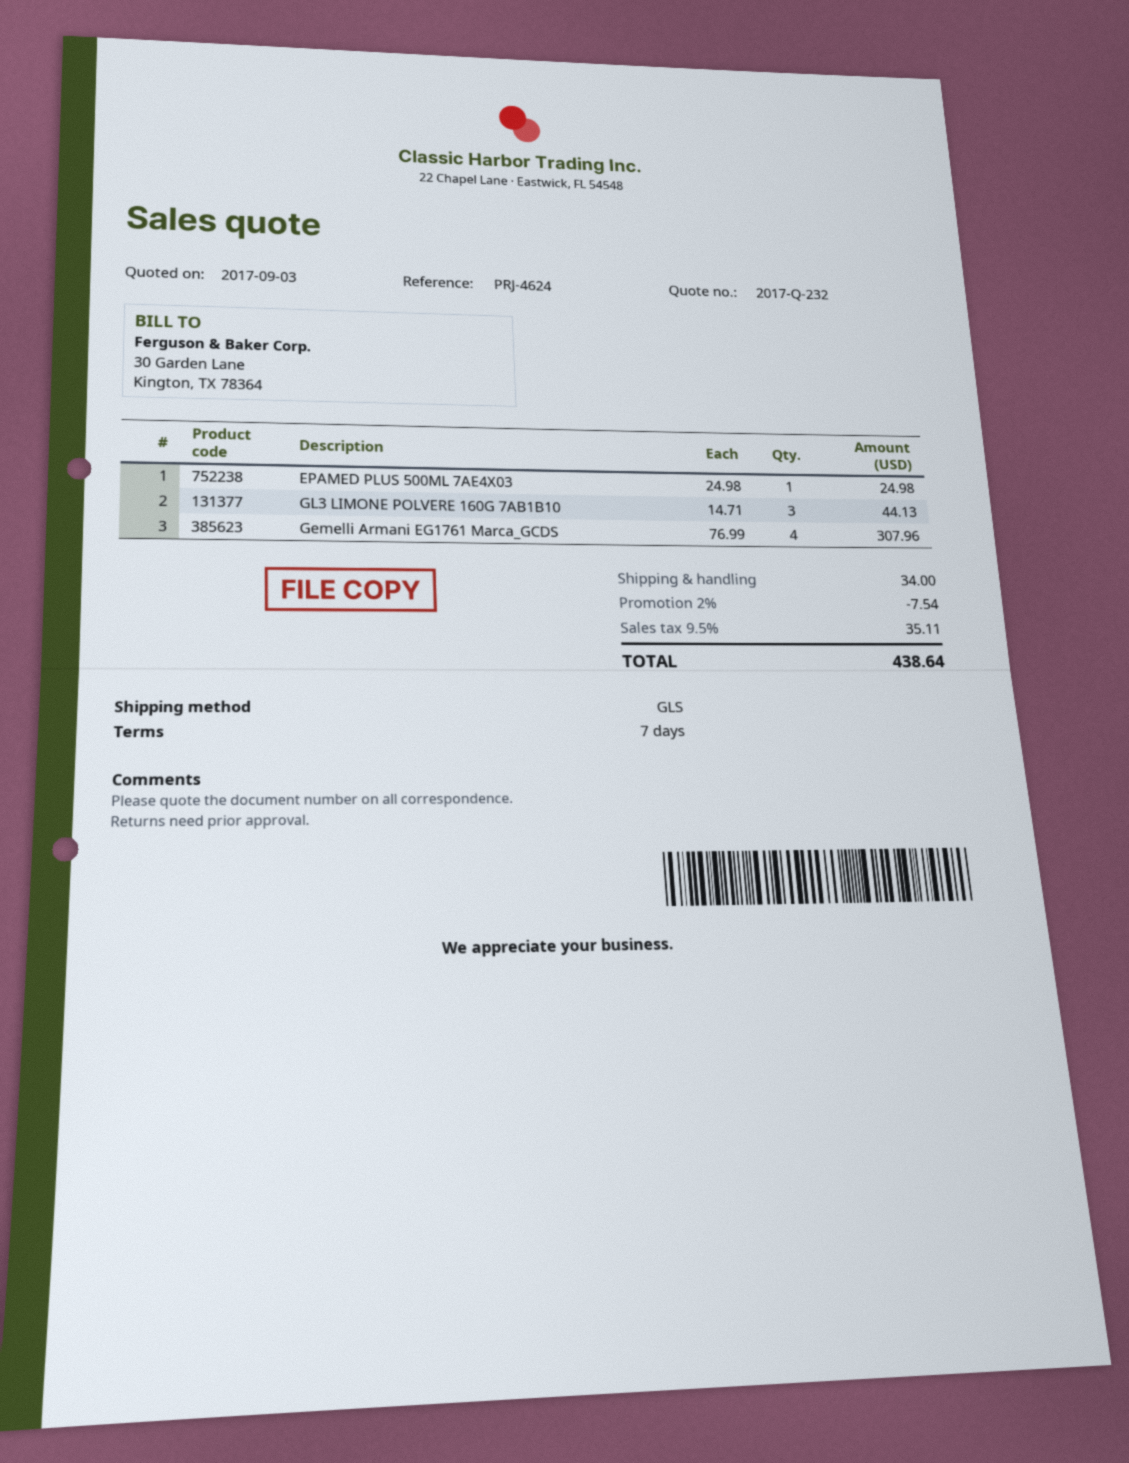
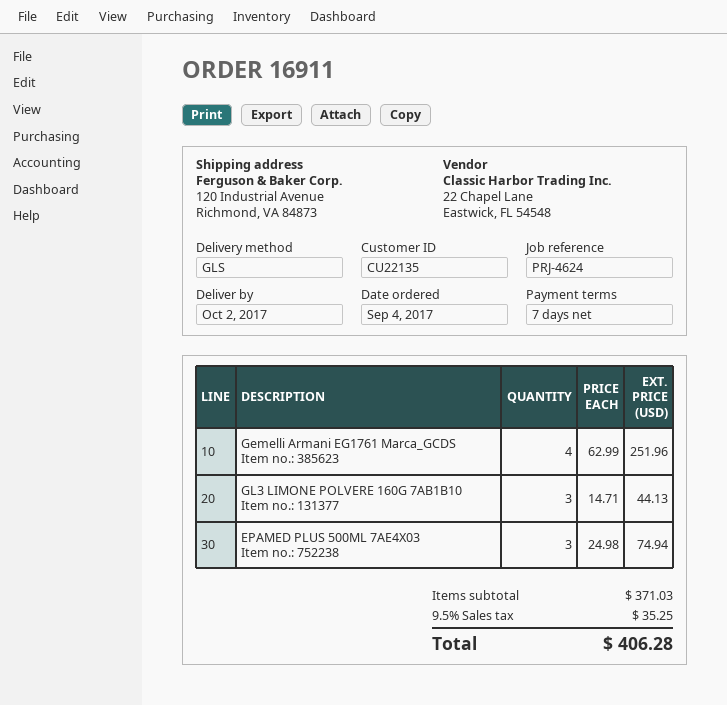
EPAMED PLUS 500ML 7AE4X03: 1 x 24.98 = 24.98 -> 3 x 24.98 = 74.94
Gemelli Armani EG1761 Marca_GCDS: 4 x 76.99 = 307.96 -> 4 x 62.99 = 251.96
discount: 2% = 7.54 -> none
shipping: 34.00 -> none
tax: 9.5% = 35.11 -> 9.5% = 35.25
total: 438.64 -> 406.28

